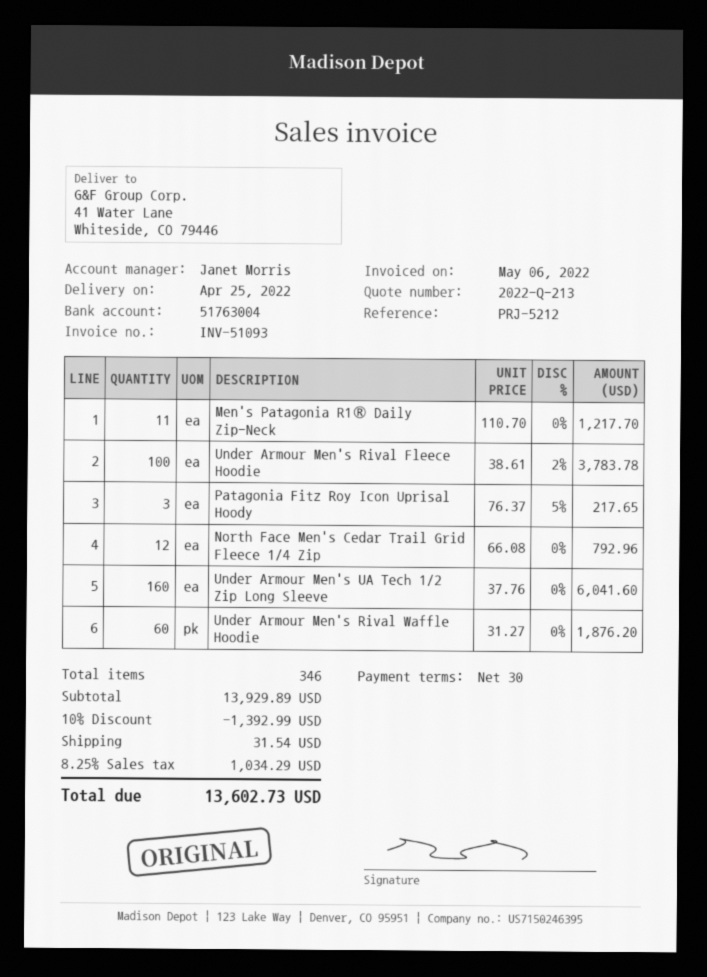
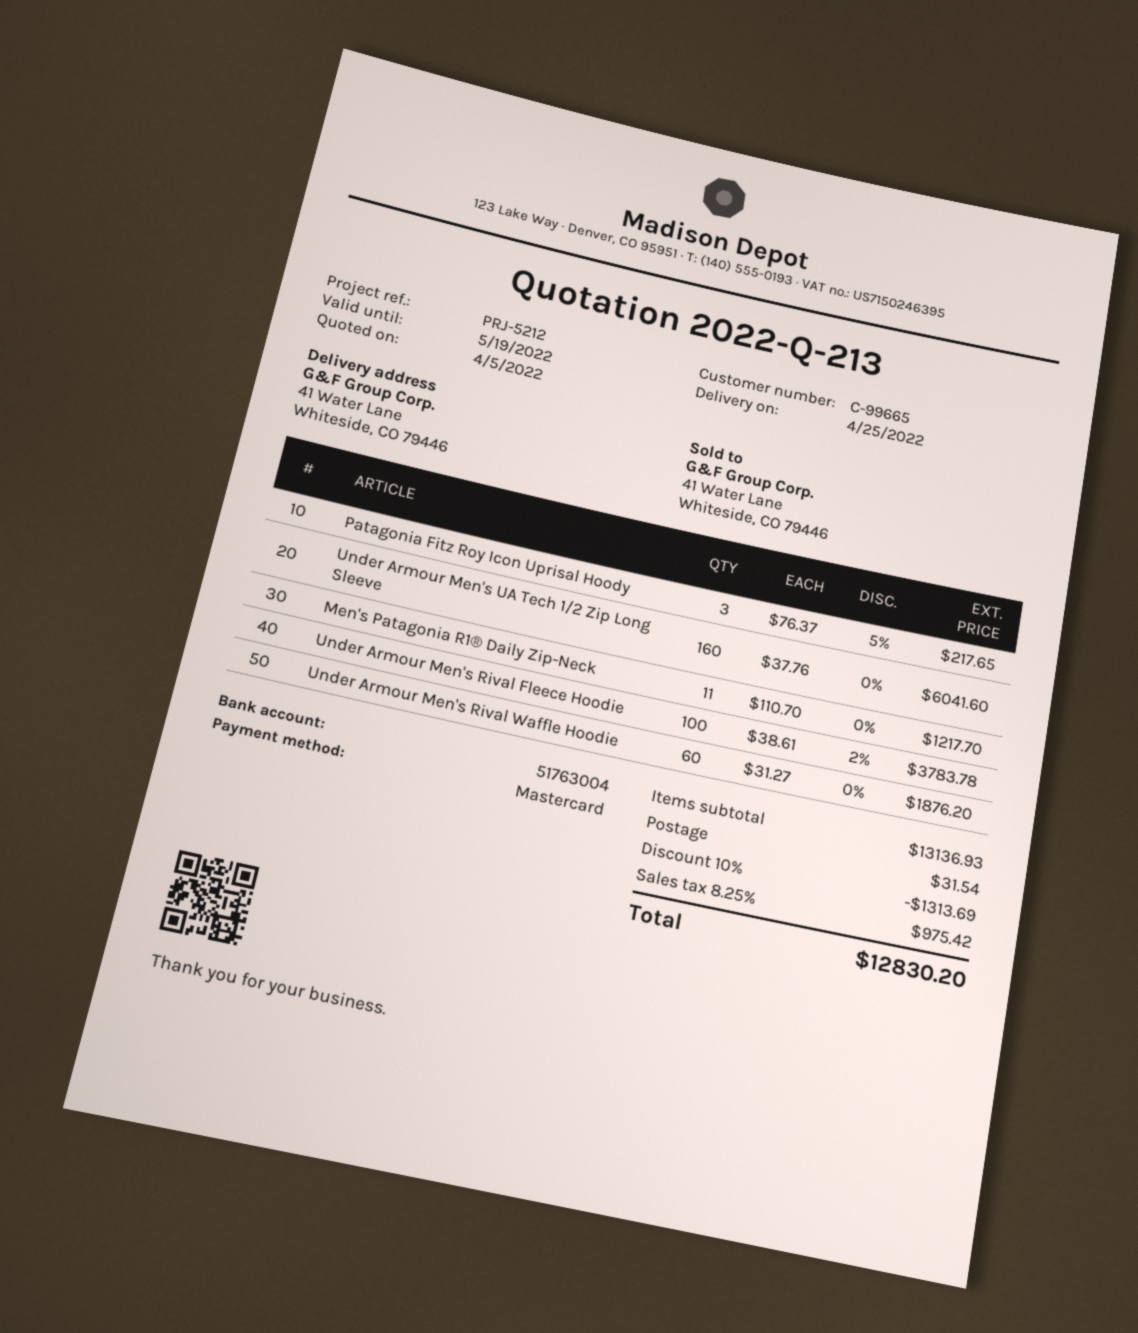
North Face Men's Cedar Trail Grid Fleece 1/4 Zip: 12 x 66.08 = 792.96 -> none
subtotal: 13929.89 -> 13136.93
discount: 10% = 1392.99 -> 10% = 1313.69
tax: 8.25% = 1034.29 -> 8.25% = 975.42
total: 13602.73 -> 12830.20

